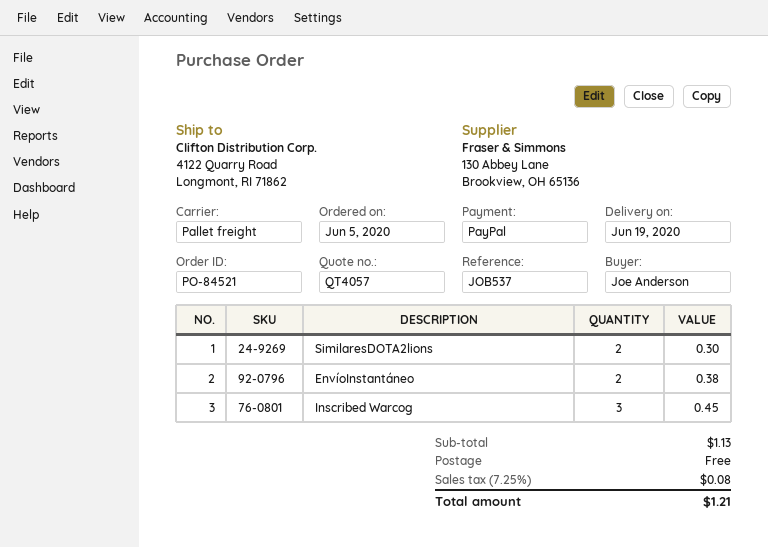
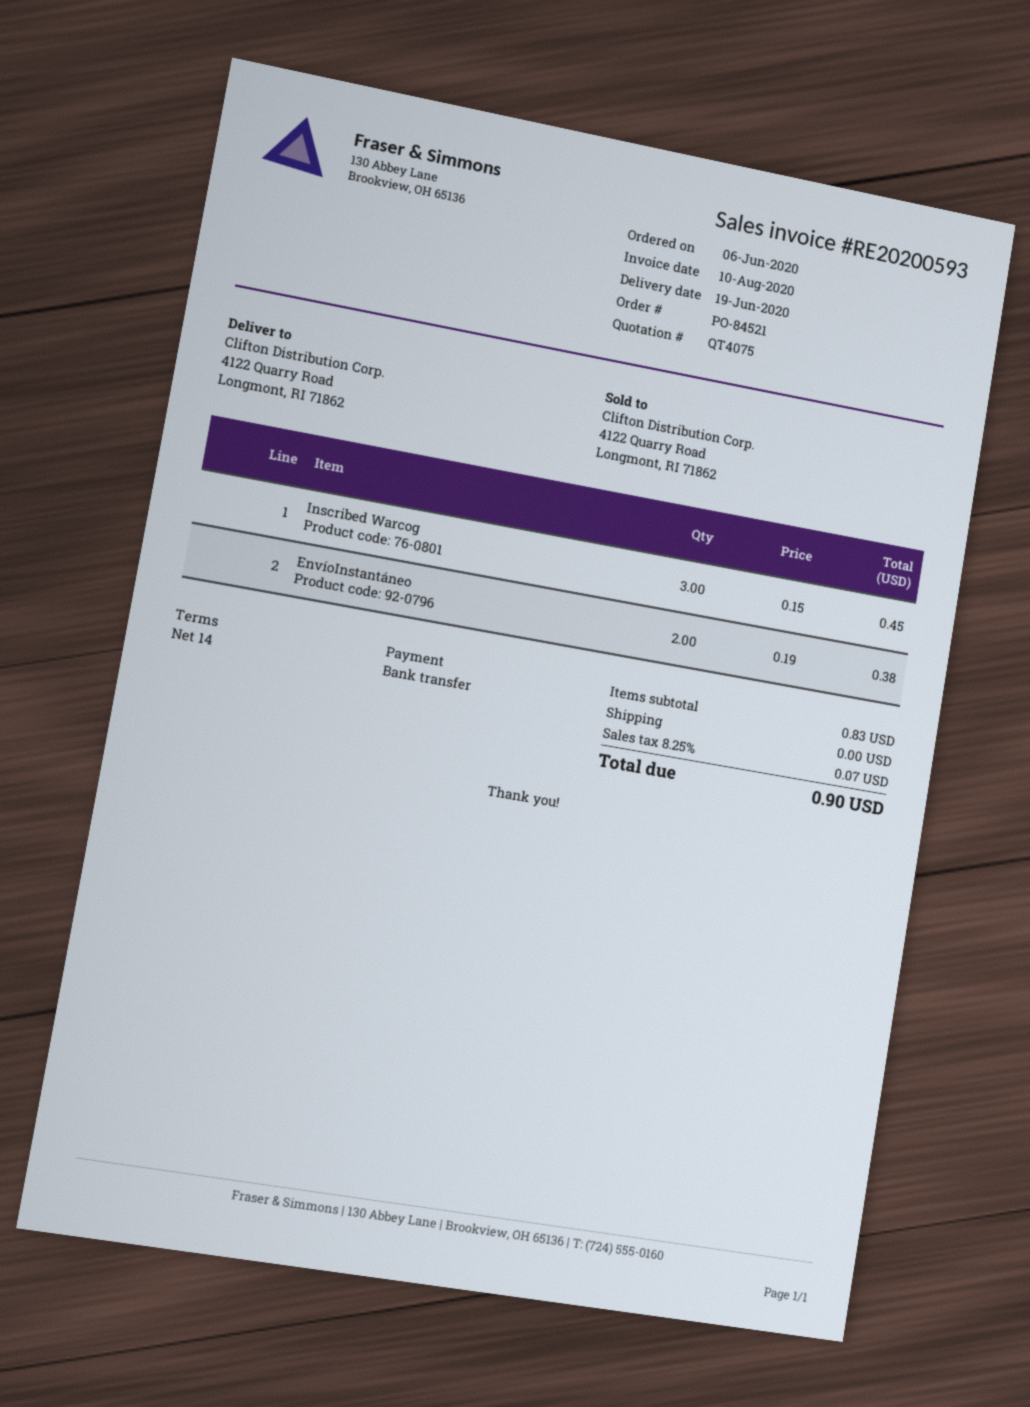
quote number: QT4057 -> QT4075
order date: 2020-06-05 -> 2020-06-06
payment method: PayPal -> bank transfer
SimilaresDOTA2lions: 2 for 0.30 -> none
subtotal: 1.13 -> 0.83
tax: 7.25% = 0.08 -> 8.25% = 0.07
total: 1.21 -> 0.90

